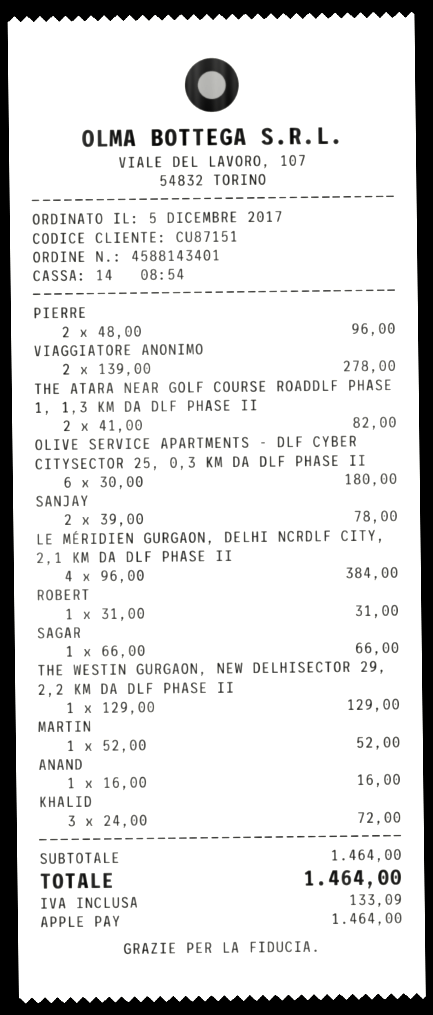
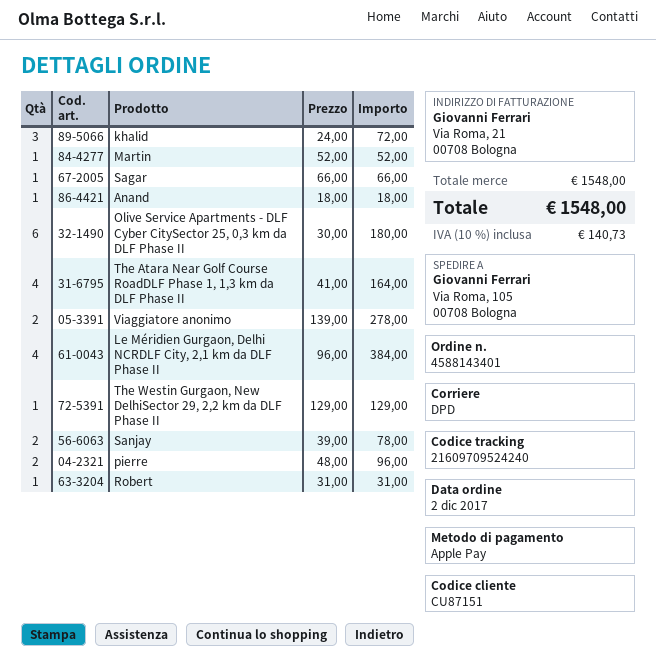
order date: 2017-12-05 -> 2017-12-02
THE ATARA NEAR GOLF COURSE ROADDLF PHASE 1, 1,3 KM DA DLF PHASE II: 2 x 41.00 = 82.00 -> 4 x 41.00 = 164.00
ANAND: 1 x 16.00 = 16.00 -> 1 x 18.00 = 18.00
subtotal: 1464.00 -> 1548.00
tax: 133.09 -> 140.73
total: 1464.00 -> 1548.00

